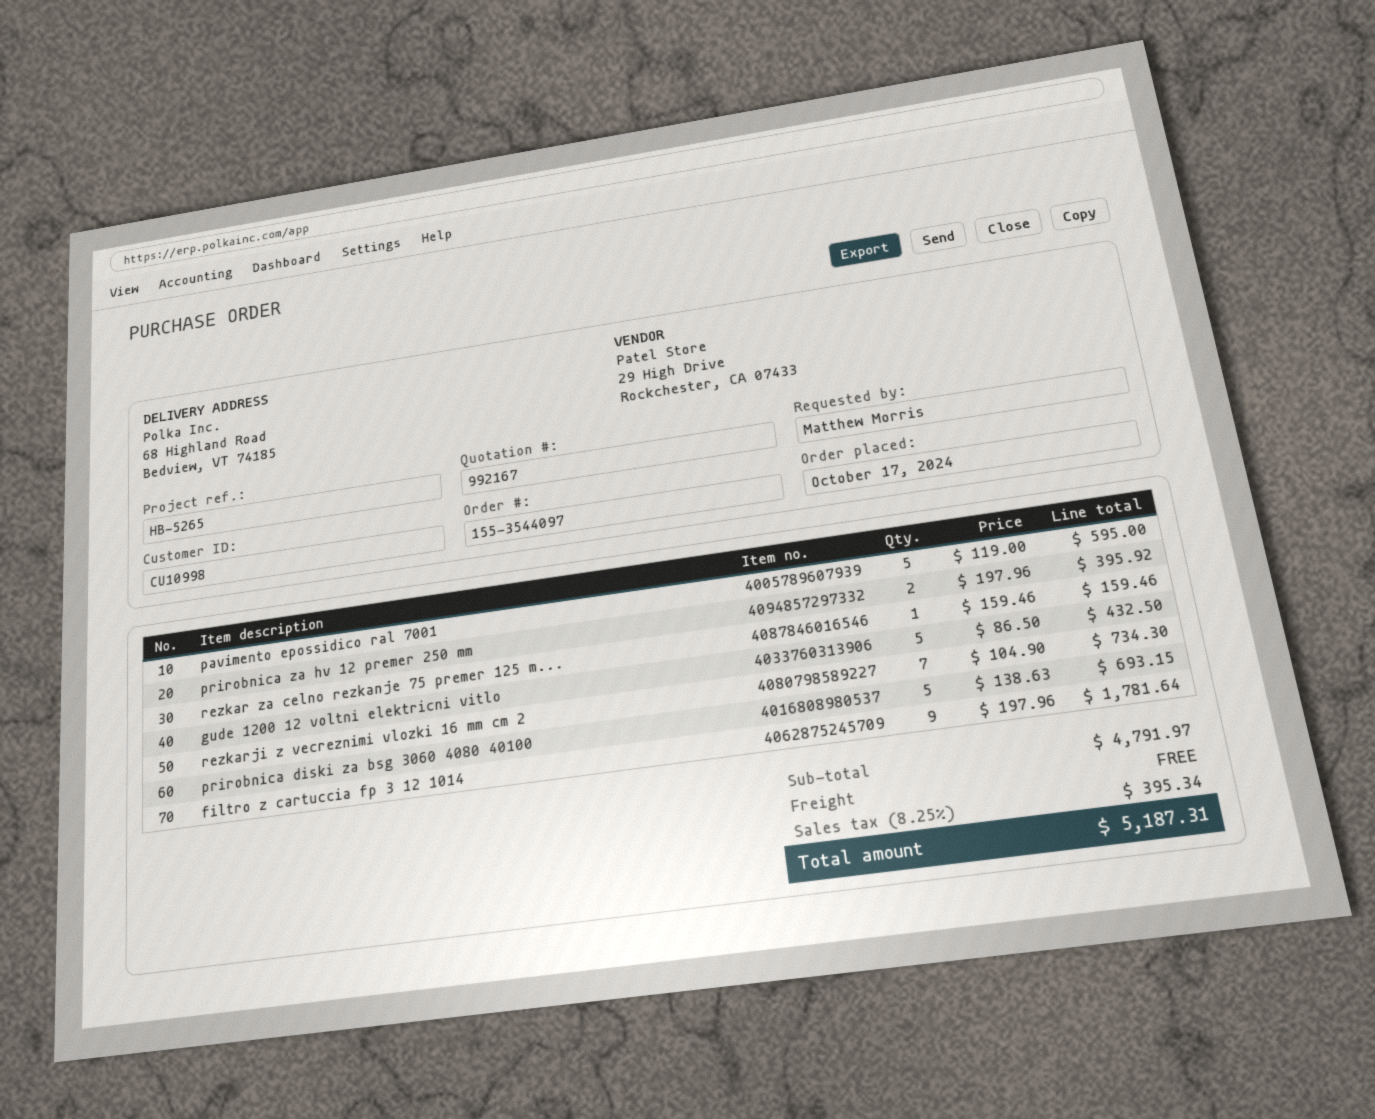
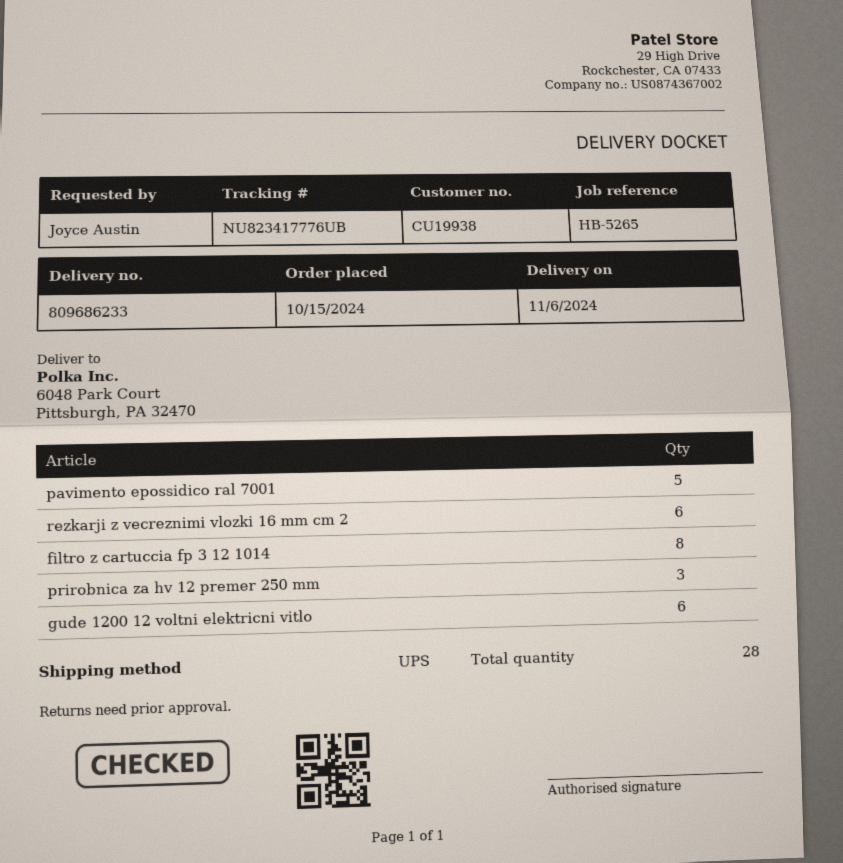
order date: 2024-10-17 -> 2024-10-15
customer number: CU10998 -> CU19938
ordered by: Matthew Morris -> Joyce Austin
ship to: 68 Highland Road, Bedview, VT 74185 -> 6048 Park Court, Pittsburgh, PA 32470
prirobnica za hv 12 premer 250 mm: 2 -> 3
rezkar za celno rezkanje 75 premer 125 m...: 1 -> none
gude 1200 12 voltni elektricni vitlo: 5 -> 6
rezkarji z vecreznimi vlozki 16 mm cm 2: 7 -> 6
prirobnica diski za bsg 3060 4080 40100: 5 -> none
filtro z cartuccia fp 3 12 1014: 9 -> 8

